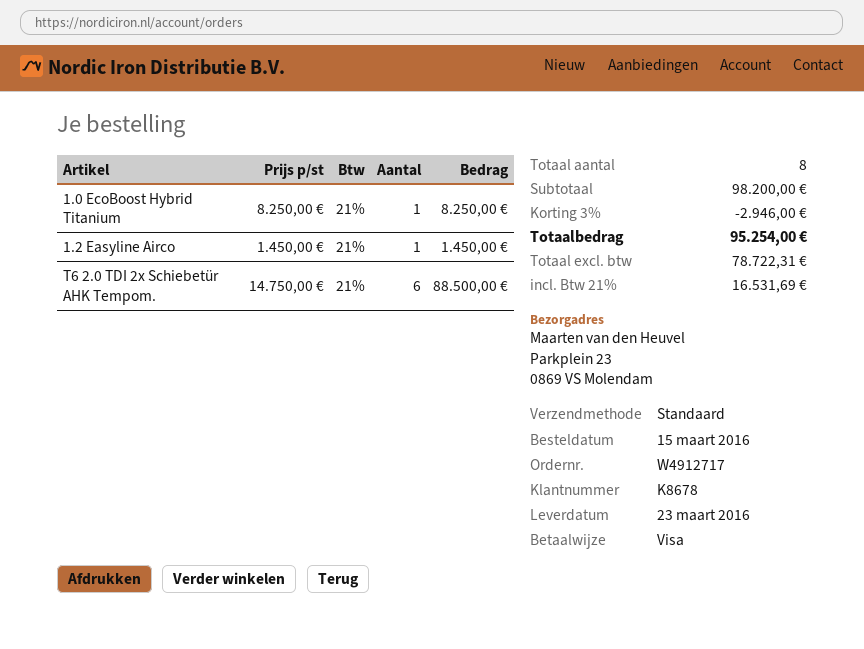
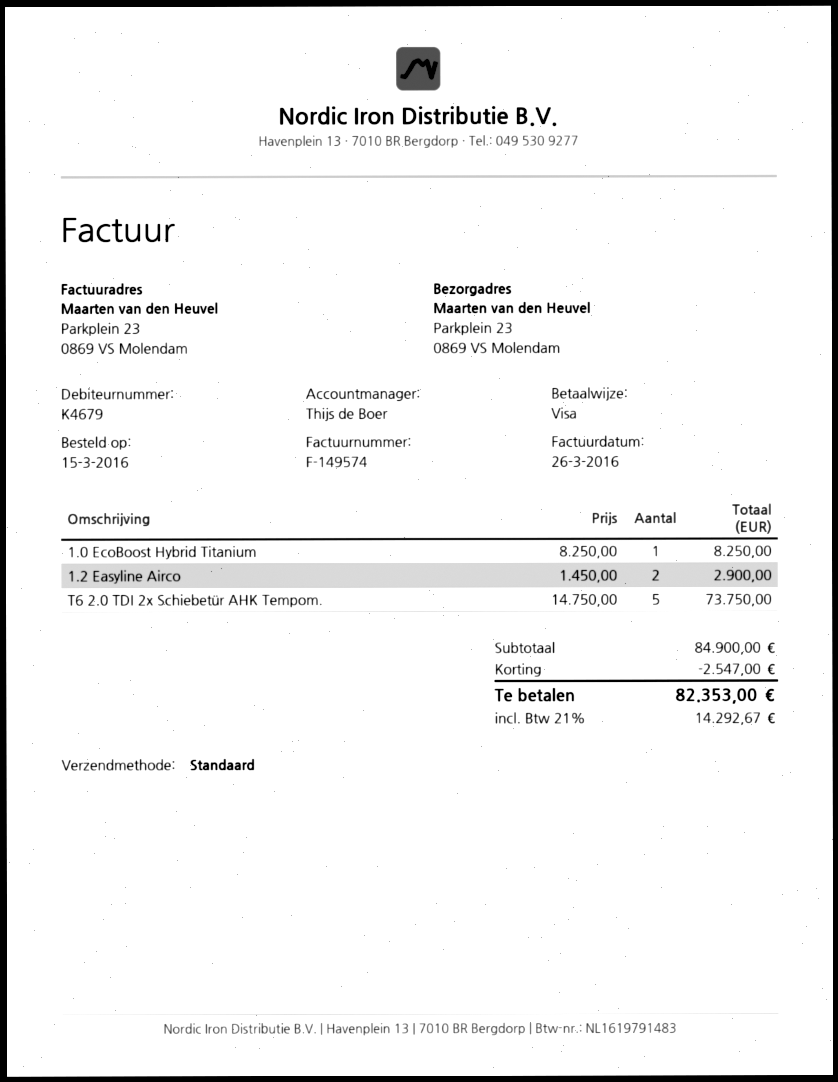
customer number: K8678 -> K4679
1.2 Easyline Airco: 1 x 1450.00 = 1450.00 -> 2 x 1450.00 = 2900.00
T6 2.0 TDI 2x Schiebetür AHK Tempom.: 6 x 14750.00 = 88500.00 -> 5 x 14750.00 = 73750.00
subtotal: 98200.00 -> 84900.00
discount: 2946.00 -> 2547.00
tax: 21% = 16531.69 -> 21% = 14292.67
total: 95254.00 -> 82353.00

